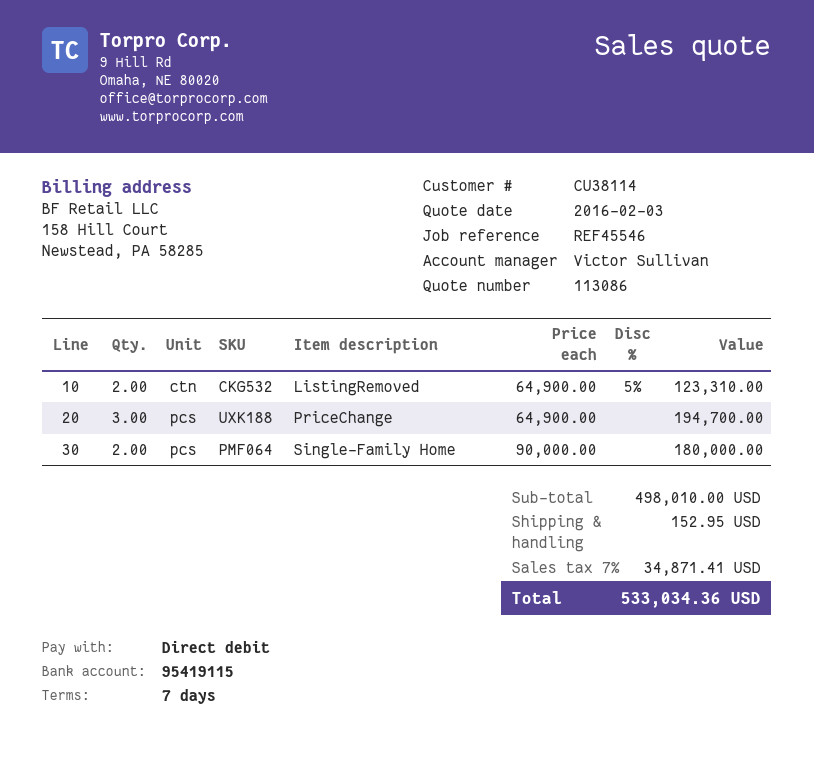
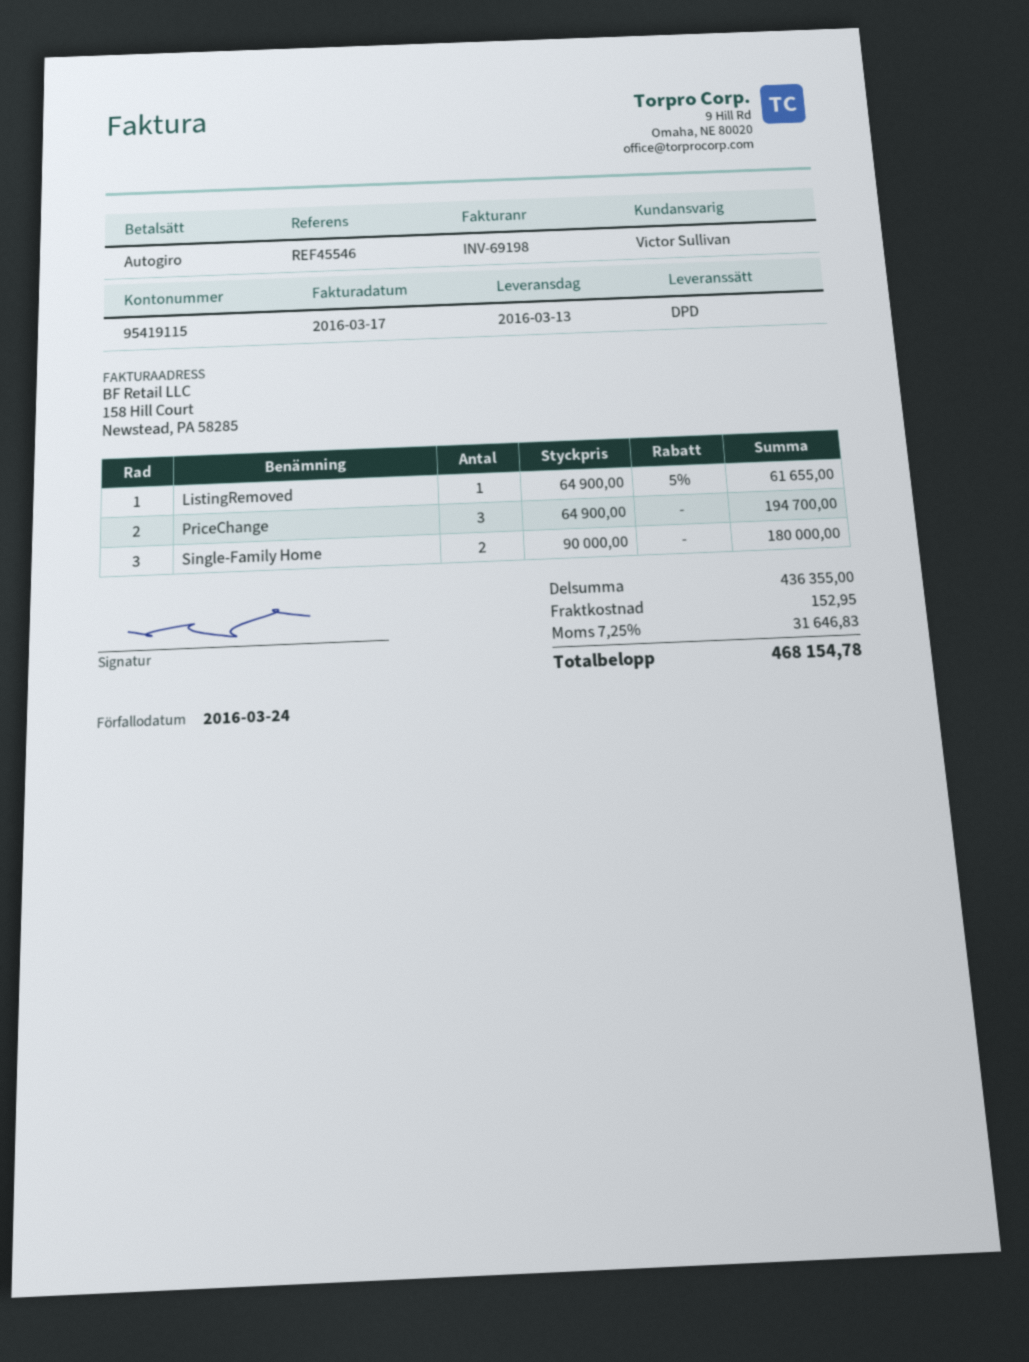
ListingRemoved: 2 x 64900.00 - 5% = 123310.00 -> 1 x 64900.00 - 5% = 61655.00
subtotal: 498010.00 -> 436355.00
tax: 7% = 34871.41 -> 7.25% = 31646.83
total: 533034.36 -> 468154.78

